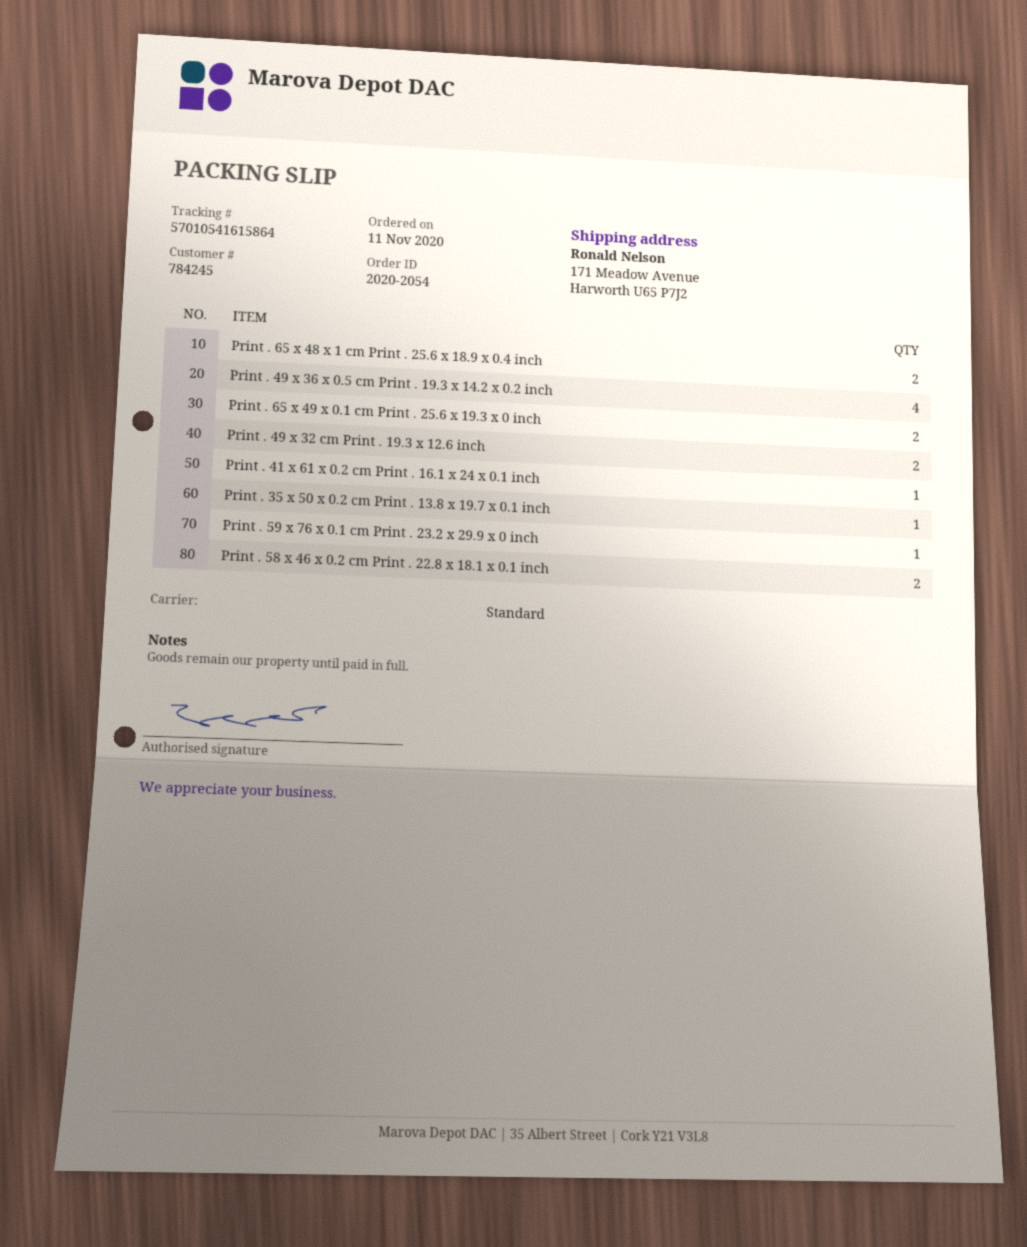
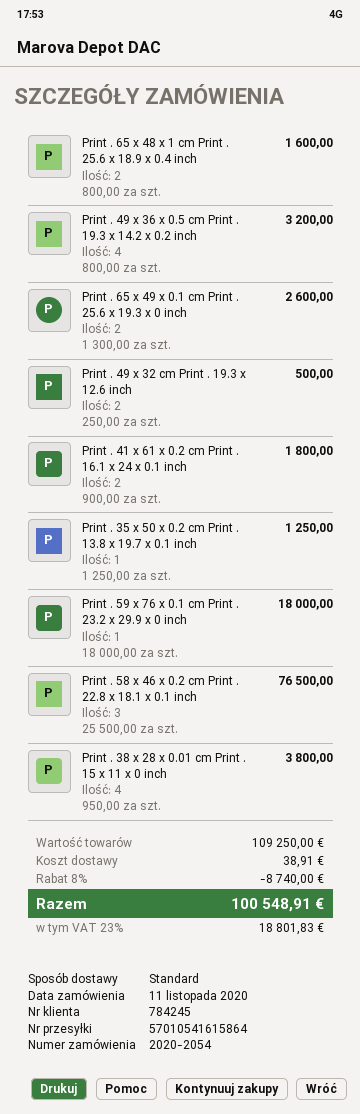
Print . 41 x 61 x 0.2 cm Print . 16.1 x 24 x 0.1 inch: 1 -> 2
Print . 58 x 46 x 0.2 cm Print . 22.8 x 18.1 x 0.1 inch: 2 -> 3
Print . 38 x 28 x 0.01 cm Print . 15 x 11 x 0 inch: none -> 4

